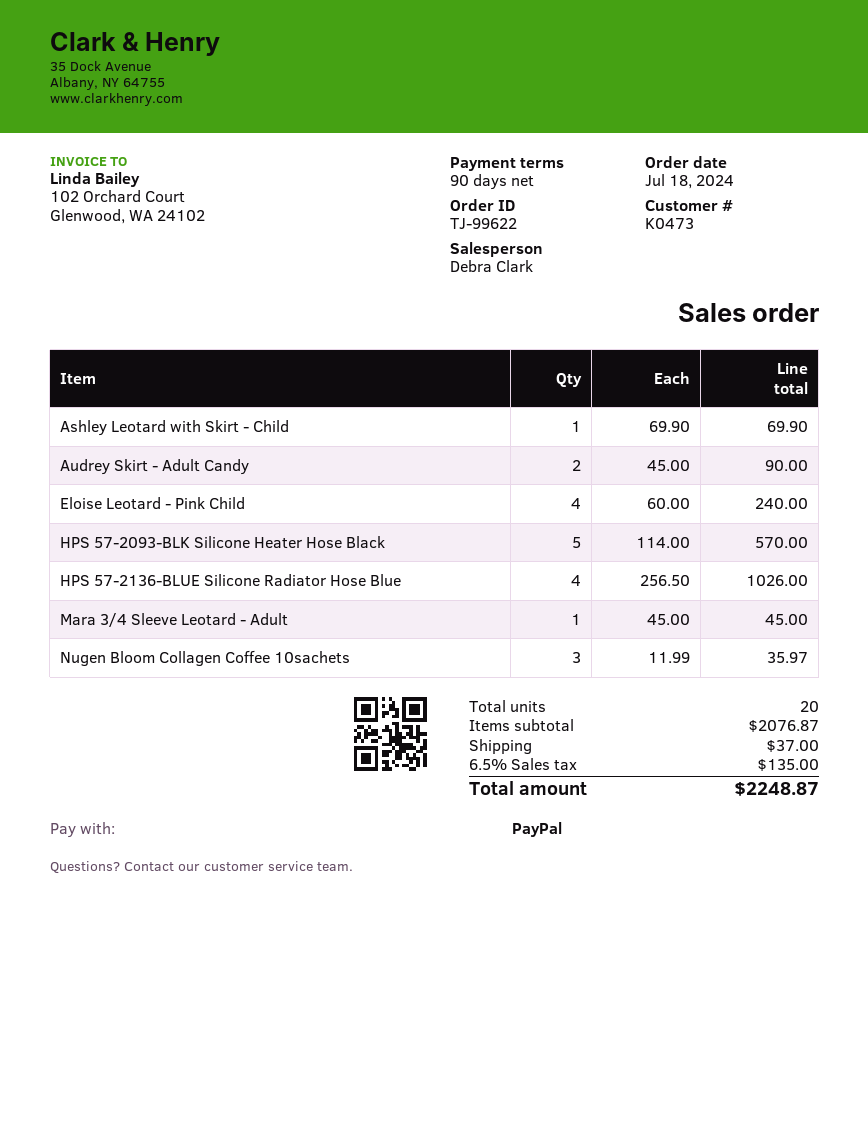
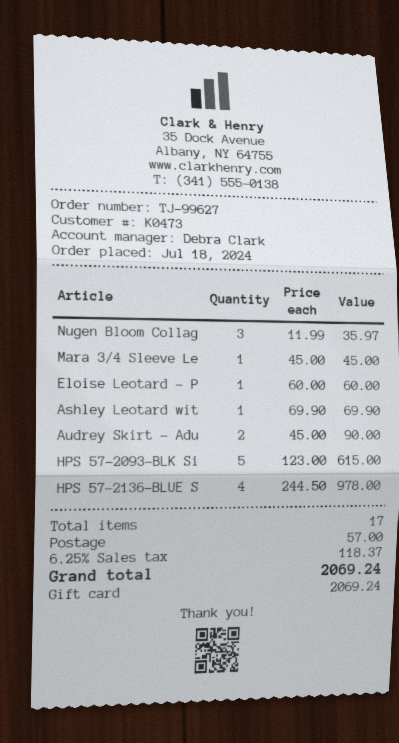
order number: TJ-99622 -> TJ-99627
payment method: PayPal -> gift card
Eloise Leotard - Pink Child: 4 x 60.00 = 240.00 -> 1 x 60.00 = 60.00
HPS 57-2093-BLK Silicone Heater Hose Black: 5 x 114.00 = 570.00 -> 5 x 123.00 = 615.00
HPS 57-2136-BLUE Silicone Radiator Hose Blue: 4 x 256.50 = 1026.00 -> 4 x 244.50 = 978.00
total quantity: 20 -> 17
shipping: 37.00 -> 57.00
tax: 6.5% = 135.00 -> 6.25% = 118.37
total: 2248.87 -> 2069.24

